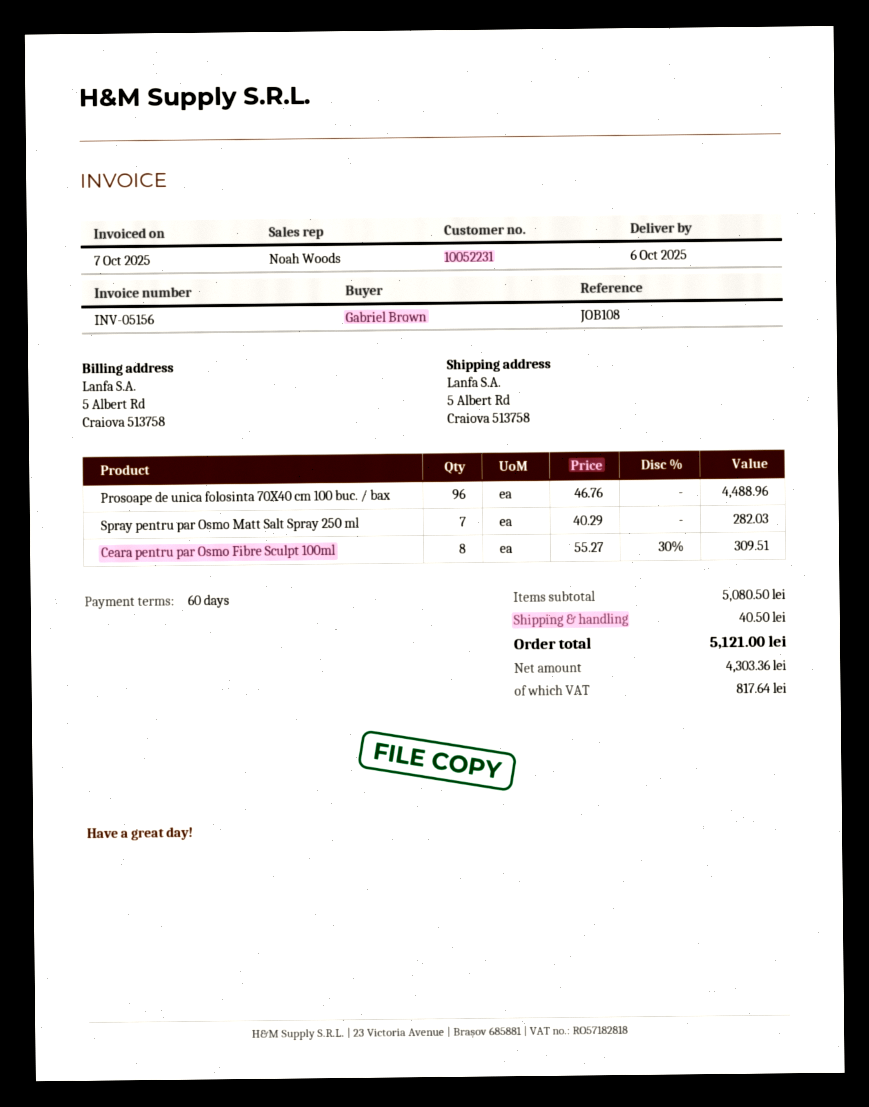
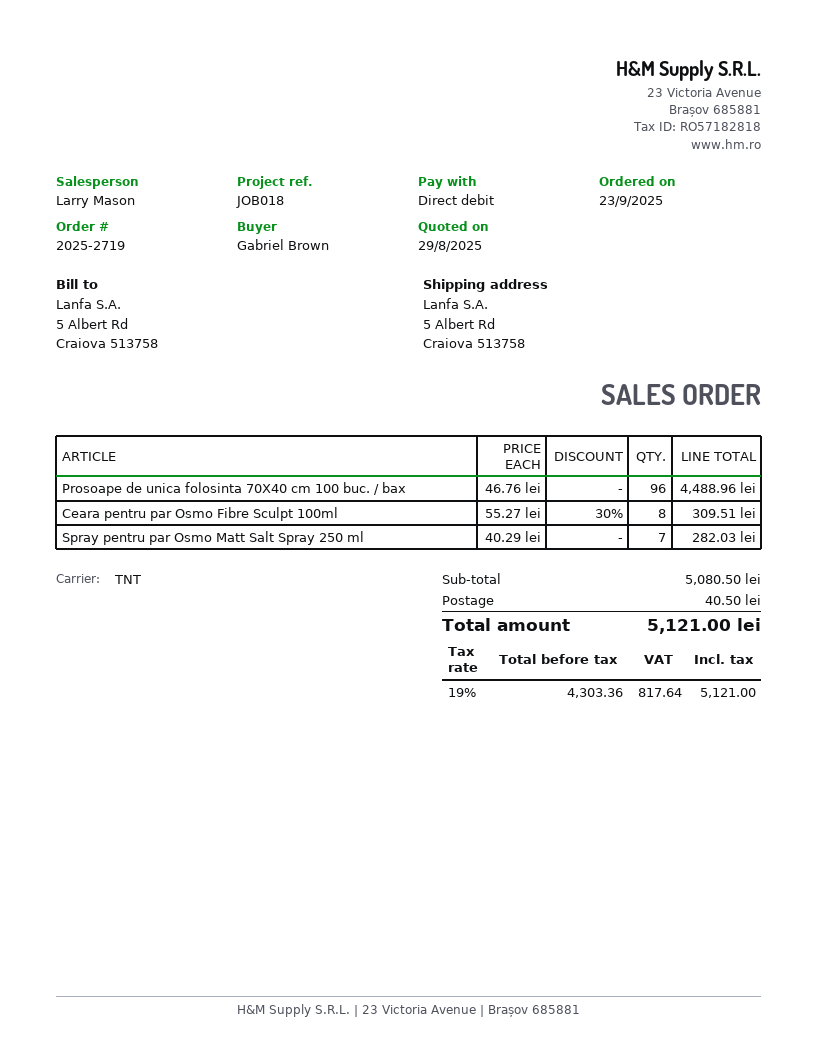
reference: JOB108 -> JOB018
sales rep: Noah Woods -> Larry Mason

